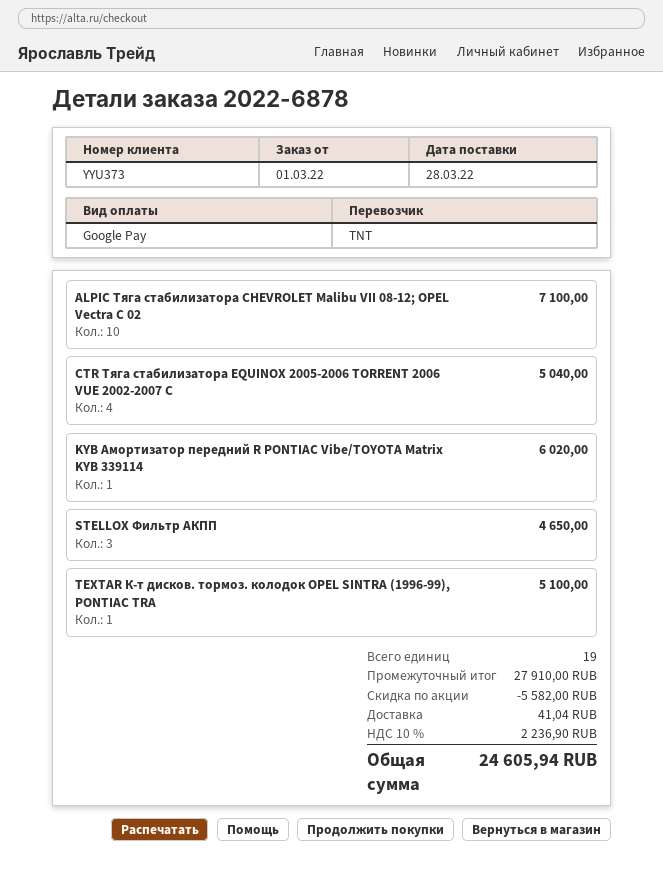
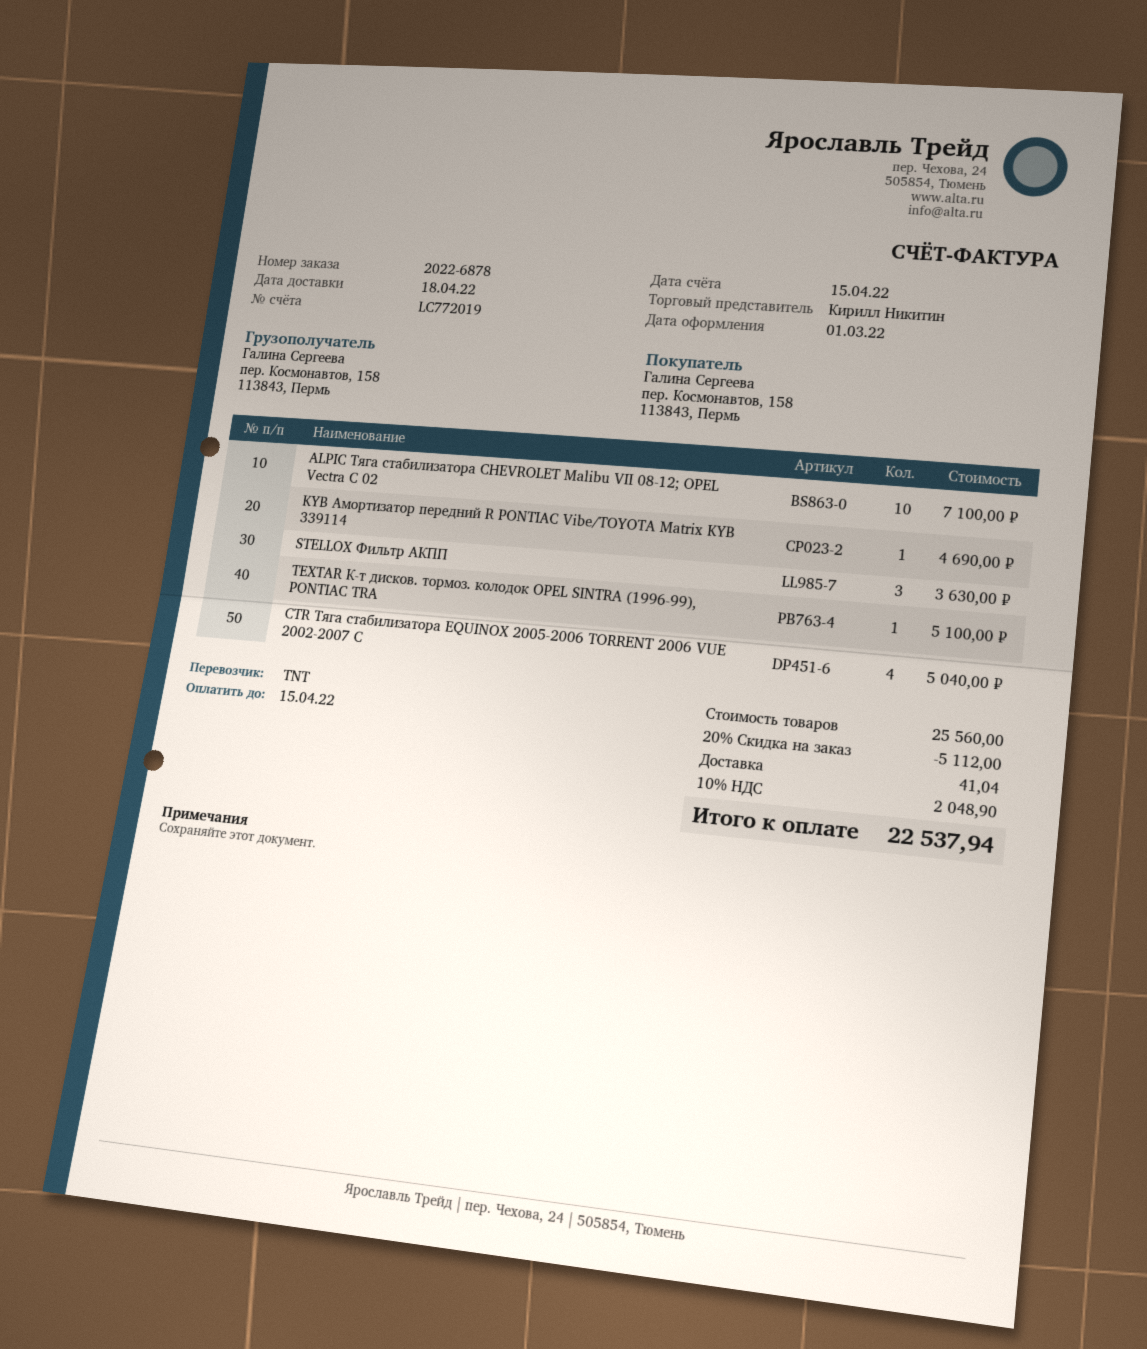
delivery date: 2022-03-28 -> 2022-04-18
KYB Амортизатор передний R PONTIAC Vibe/TOYOTA Matrix KYB 339114: 1 for 6020.00 -> 1 for 4690.00
STELLOX Фильтр АКПП: 3 for 4650.00 -> 3 for 3630.00
subtotal: 27910.00 -> 25560.00
discount: 5582.00 -> 5112.00
tax: 10% = 2236.90 -> 10% = 2048.90
total: 24605.94 -> 22537.94

